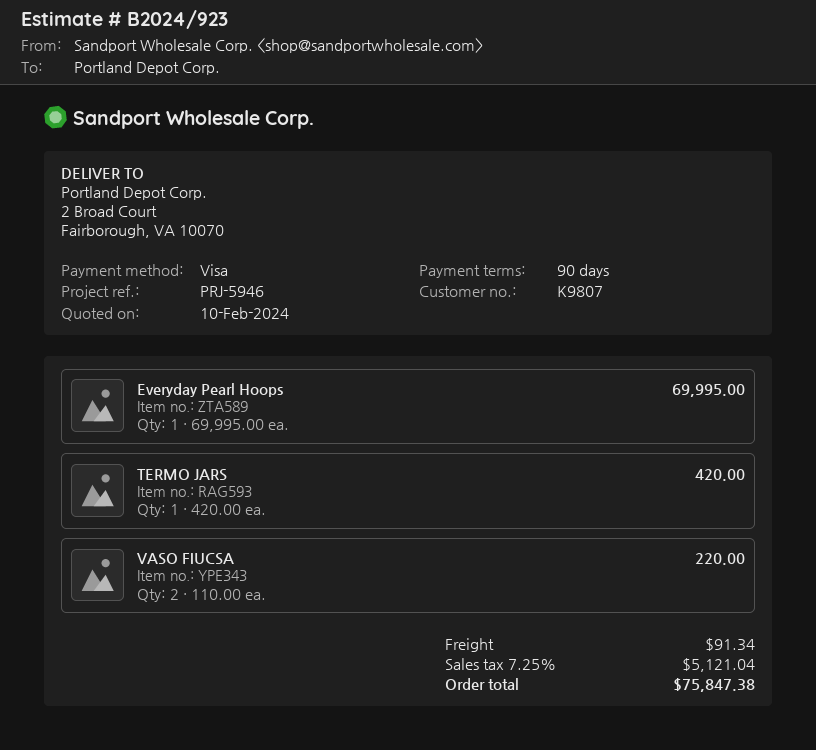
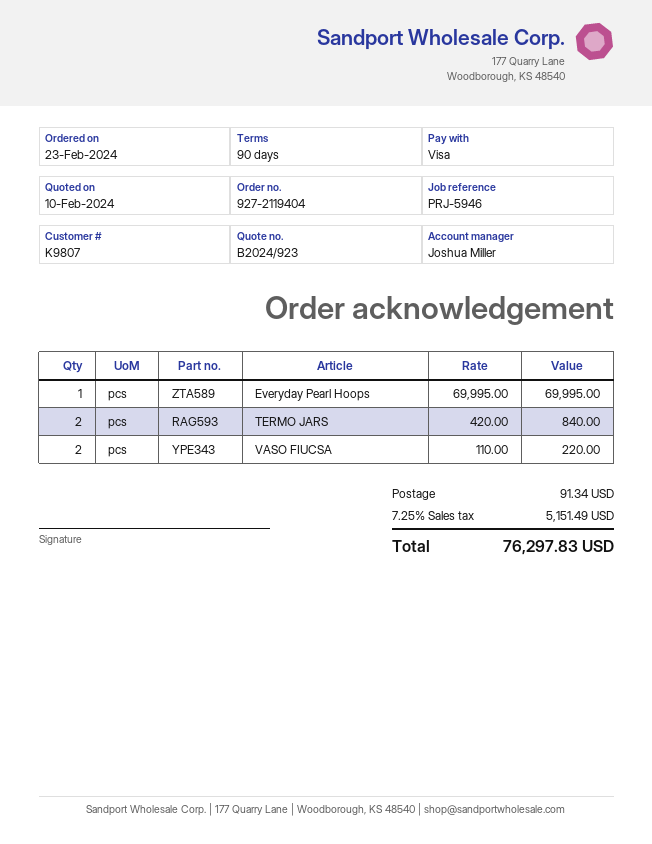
TERMO JARS: 1 x 420.00 = 420.00 -> 2 x 420.00 = 840.00
tax: 7.25% = 5121.04 -> 7.25% = 5151.49
total: 75847.38 -> 76297.83

